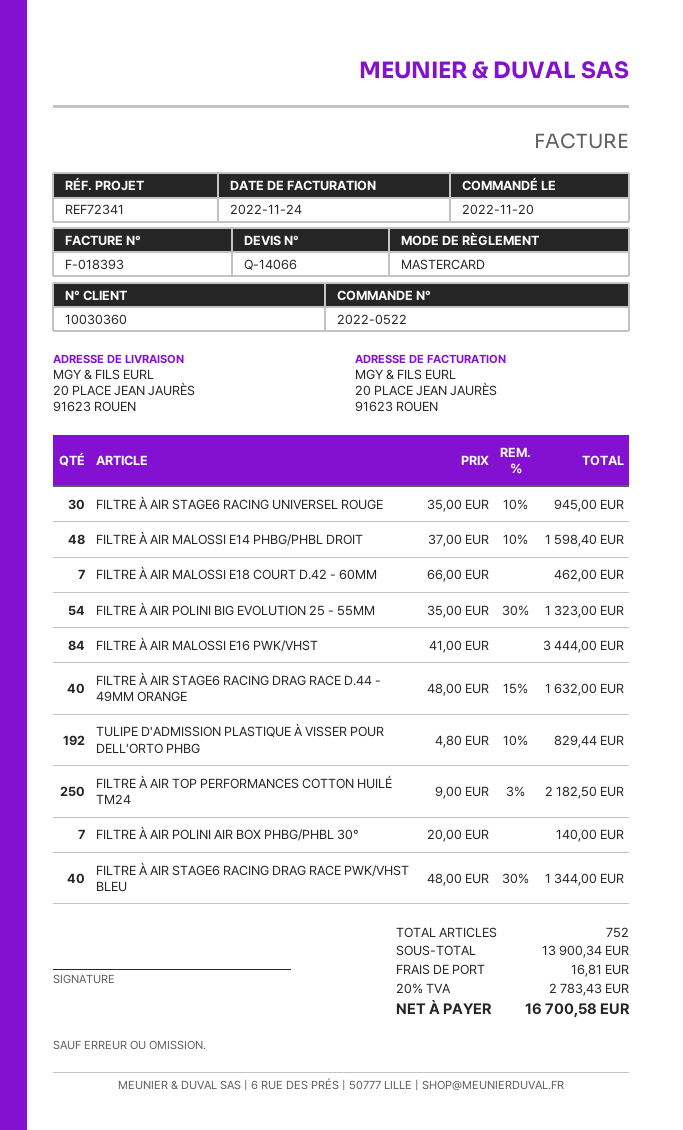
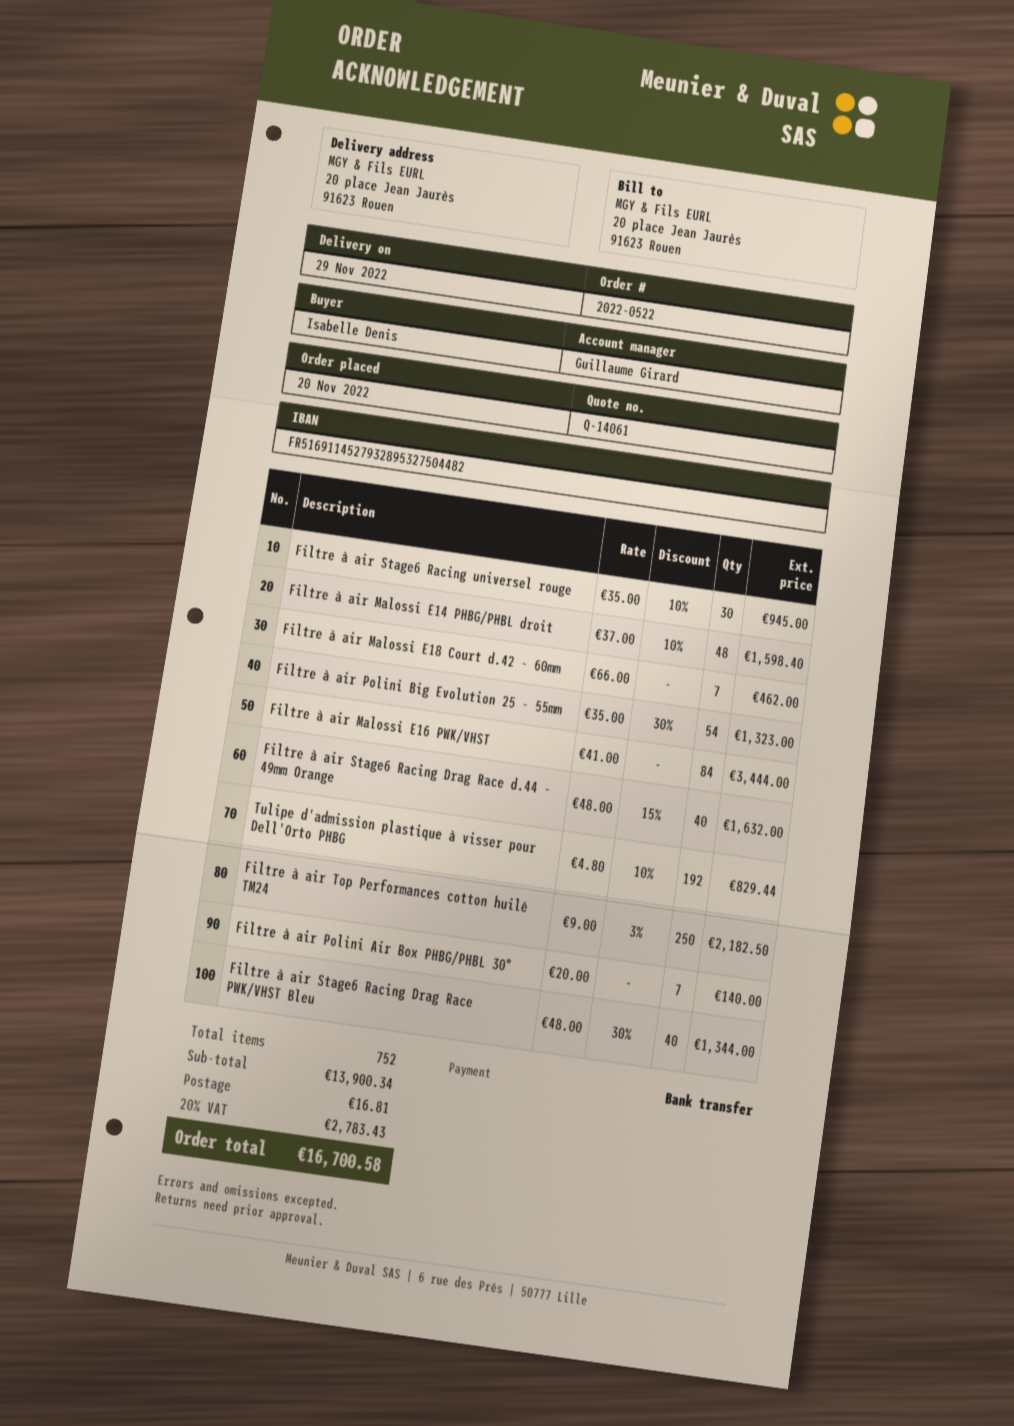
quote number: Q-14066 -> Q-14061
payment method: Mastercard -> bank transfer

